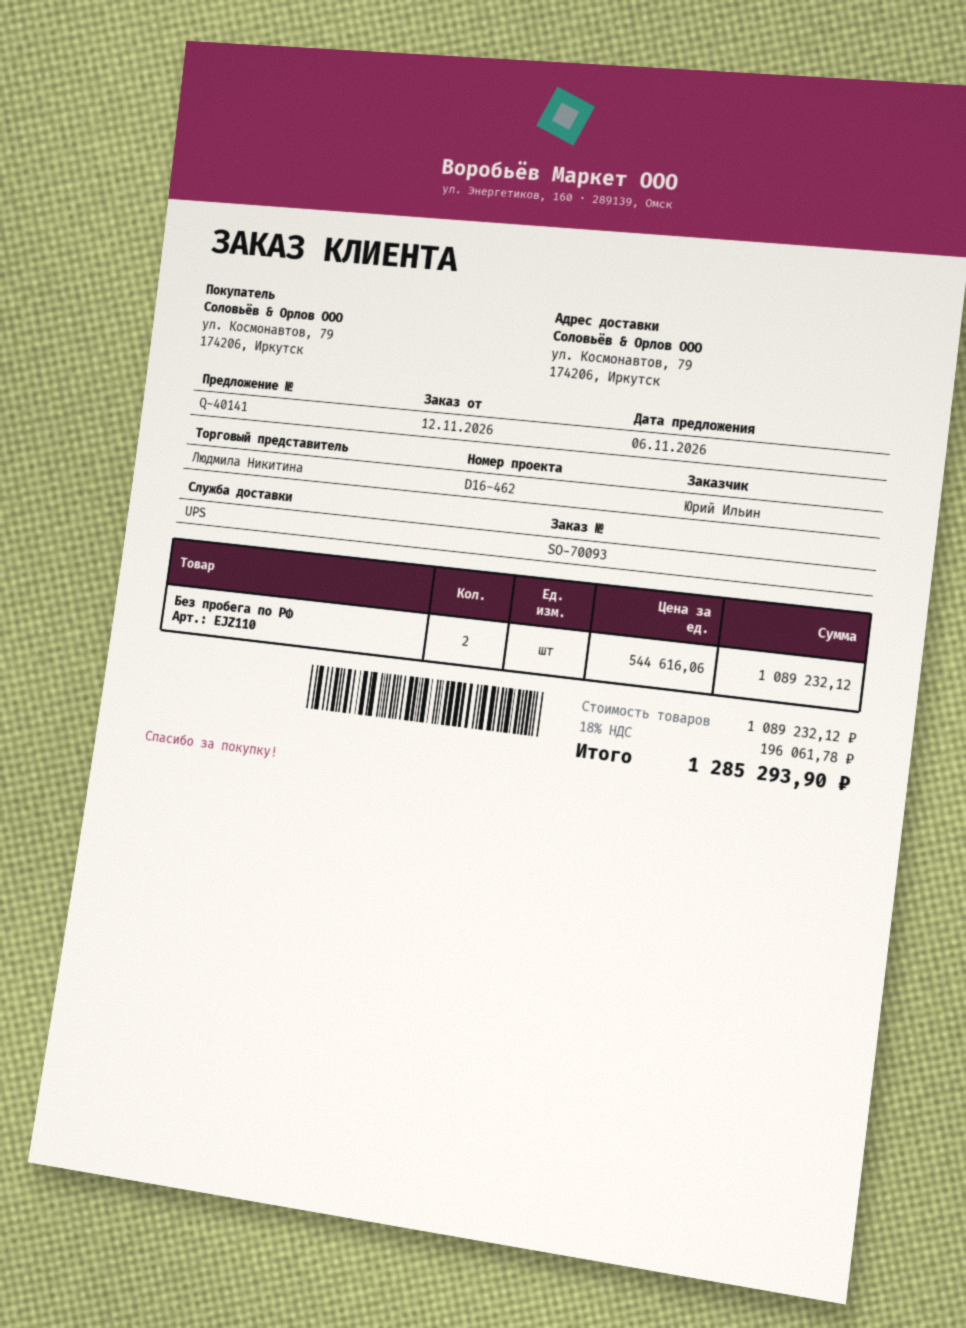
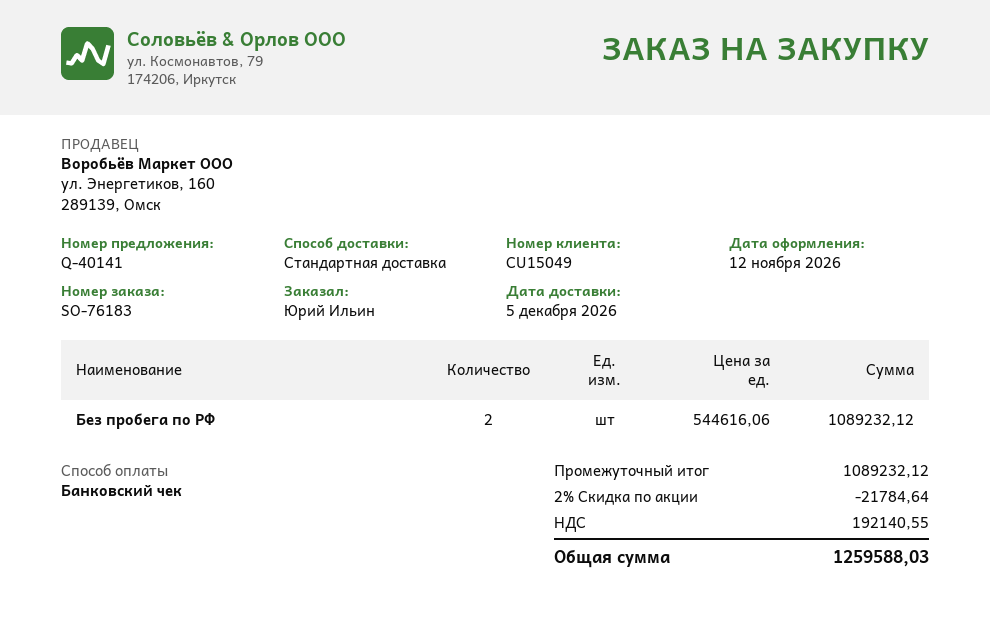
order number: SO-70093 -> SO-76183
shipping method: UPS -> standard
discount: none -> 2% = 21784.64
tax: 196061.78 -> 192140.55
total: 1285293.90 -> 1259588.03

